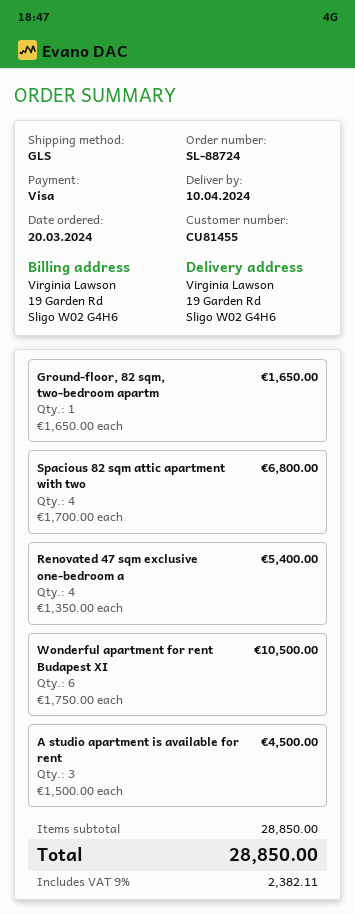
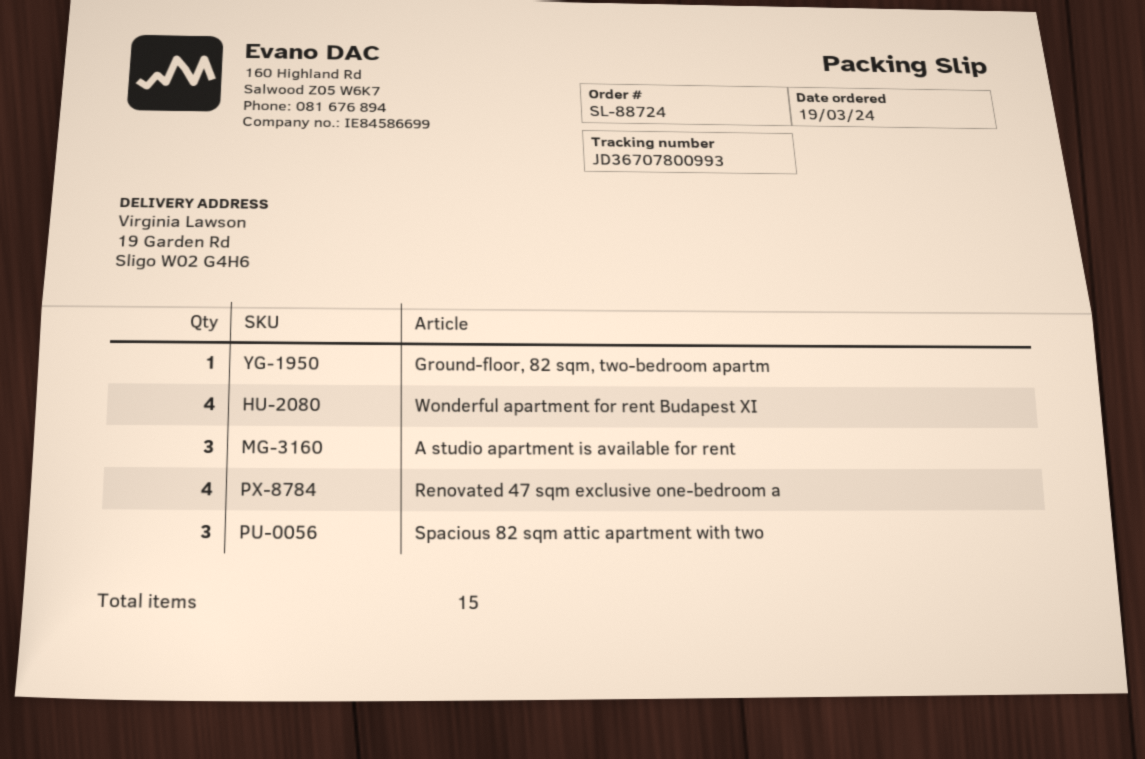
order date: 2024-03-20 -> 2024-03-19
Spacious 82 sqm attic apartment with two: 4 -> 3
Wonderful apartment for rent Budapest XI: 6 -> 4

